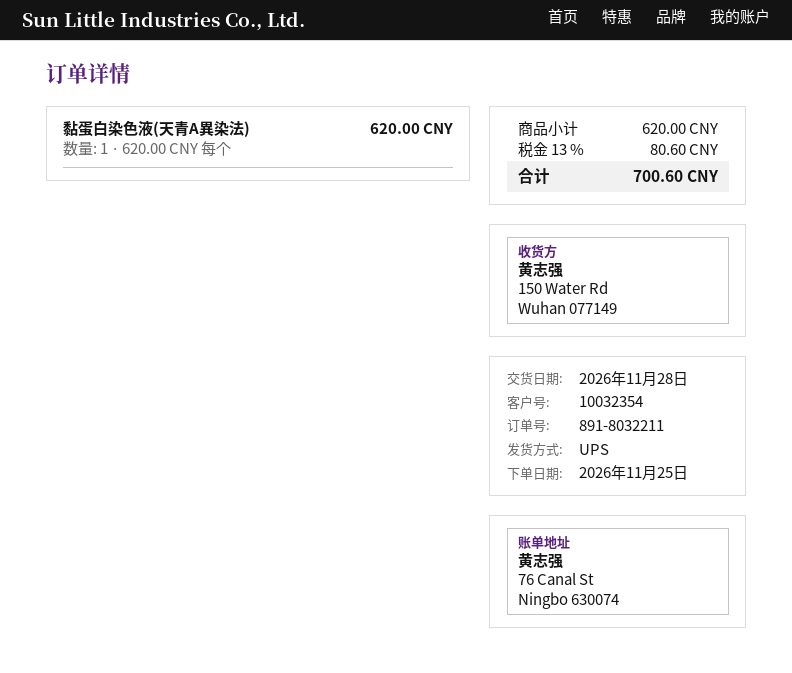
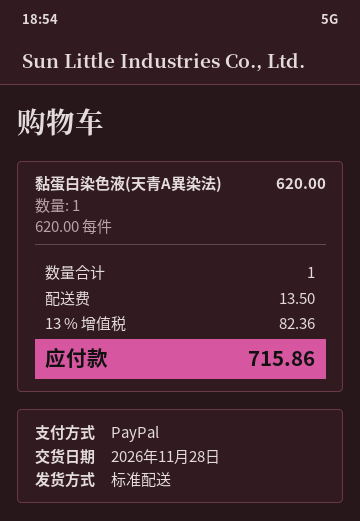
shipping method: UPS -> standard
shipping: none -> 13.50
tax: 13% = 80.60 -> 13% = 82.36
total: 700.60 -> 715.86

